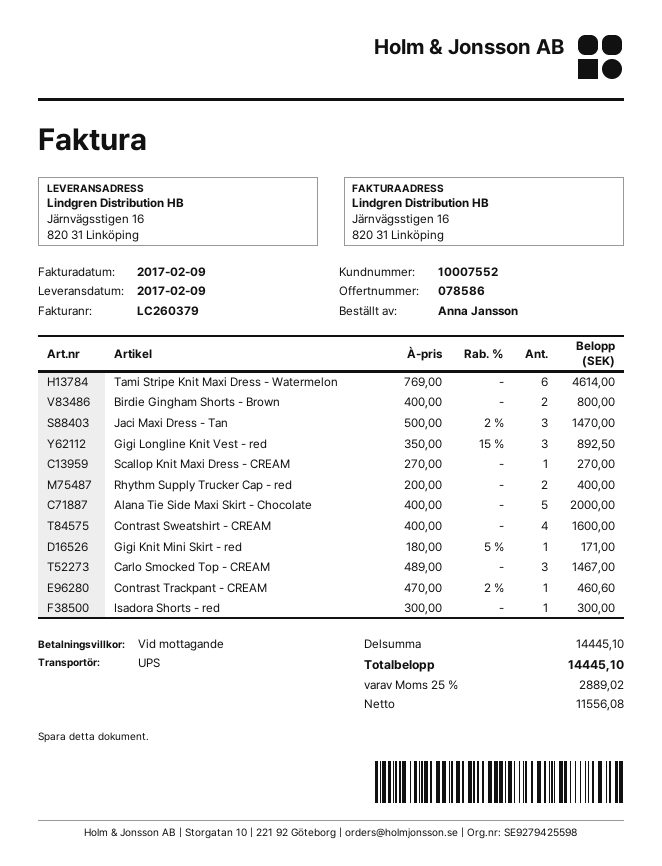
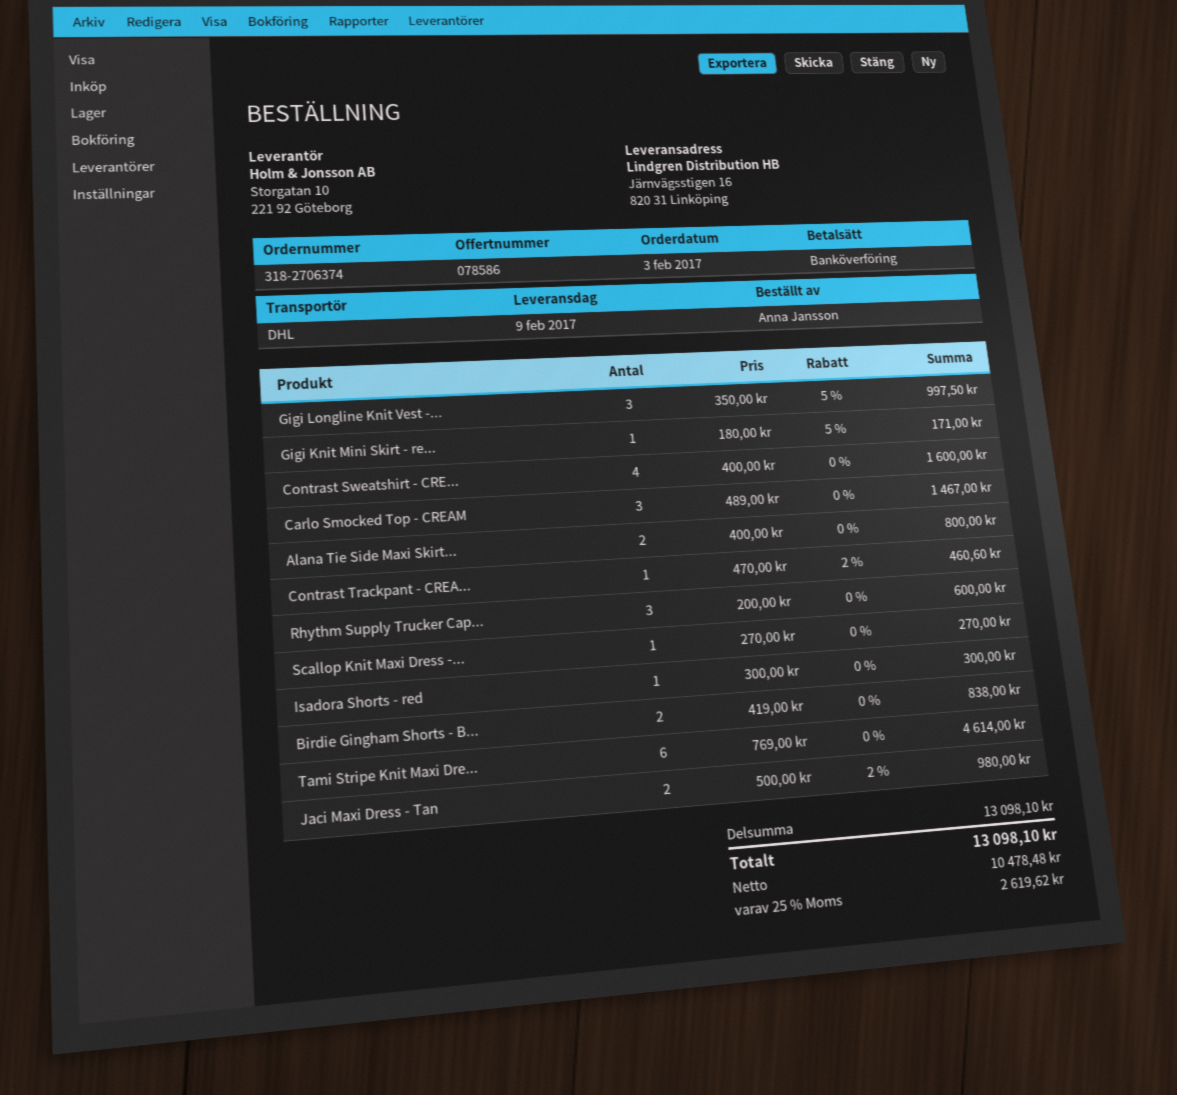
shipping method: UPS -> DHL
Birdie Gingham Shorts - Brown: 2 x 400.00 = 800.00 -> 2 x 419.00 = 838.00
Jaci Maxi Dress - Tan: 3 x 500.00 - 2% = 1470.00 -> 2 x 500.00 - 2% = 980.00
Gigi Longline Knit Vest - red: 3 x 350.00 - 15% = 892.50 -> 3 x 350.00 - 5% = 997.50
Rhythm Supply Trucker Cap - red: 2 x 200.00 = 400.00 -> 3 x 200.00 = 600.00
Alana Tie Side Maxi Skirt - Chocolate: 5 x 400.00 = 2000.00 -> 2 x 400.00 = 800.00
subtotal: 14445.10 -> 13098.10
net: 11556.08 -> 10478.48
tax: 25% = 2889.02 -> 25% = 2619.62
total: 14445.10 -> 13098.10

